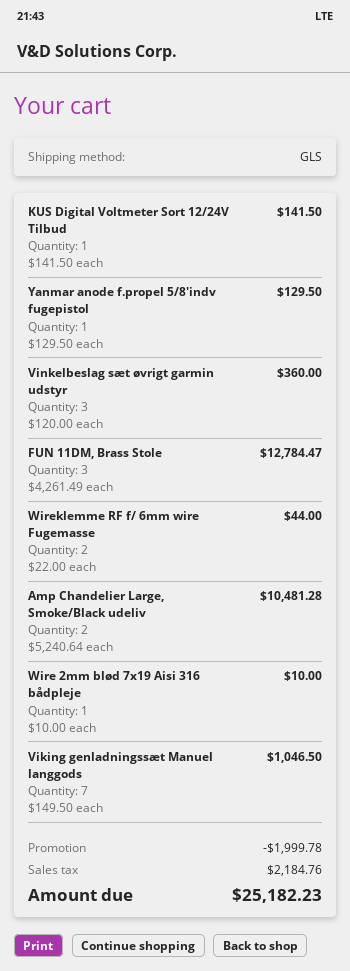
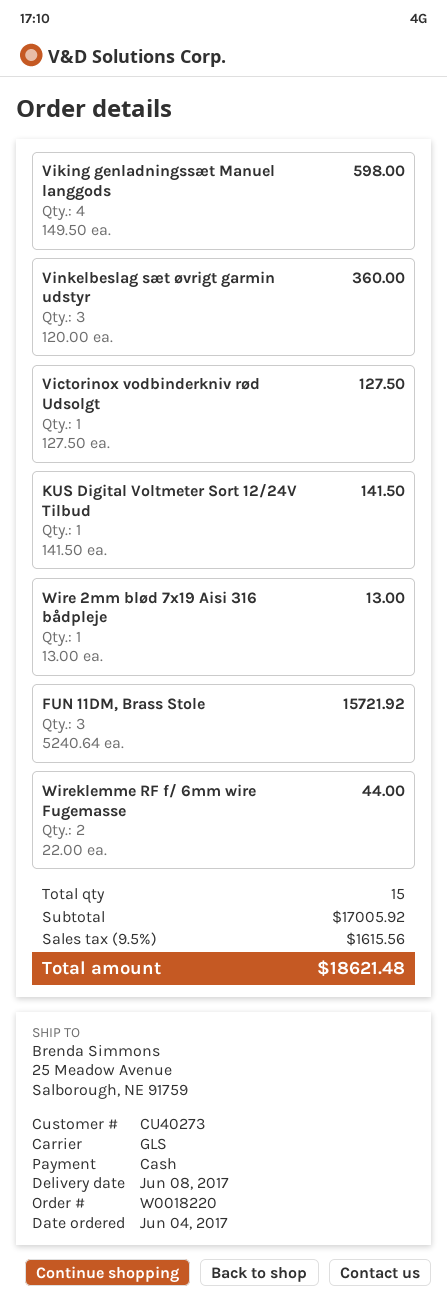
Yanmar anode f.propel 5/8'indv fugepistol: 1 x 129.50 = 129.50 -> none
FUN 11DM, Brass Stole: 3 x 4261.49 = 12784.47 -> 3 x 5240.64 = 15721.92
Amp Chandelier Large, Smoke/Black udeliv: 2 x 5240.64 = 10481.28 -> none
Wire 2mm blød 7x19 Aisi 316 bådpleje: 1 x 10.00 = 10.00 -> 1 x 13.00 = 13.00
Viking genladningssæt Manuel langgods: 7 x 149.50 = 1046.50 -> 4 x 149.50 = 598.00
Victorinox vodbinderkniv rød Udsolgt: none -> 1 x 127.50 = 127.50
discount: 1999.78 -> none
tax: 2184.76 -> 1615.56
total: 25182.23 -> 18621.48

